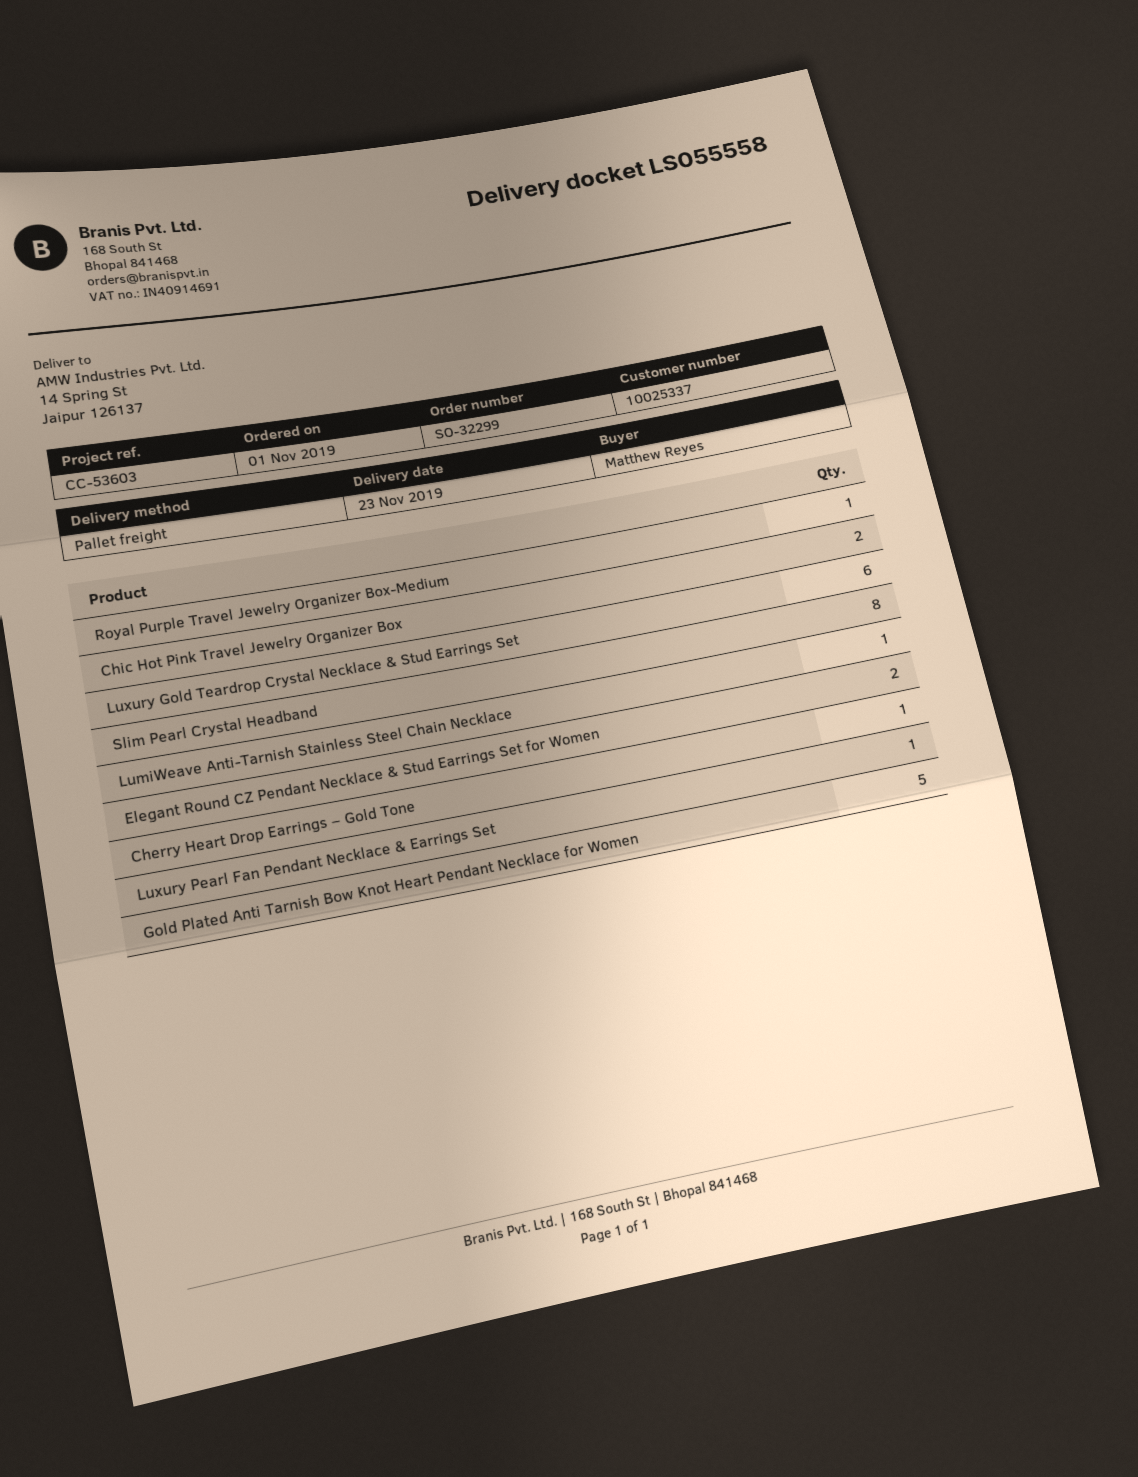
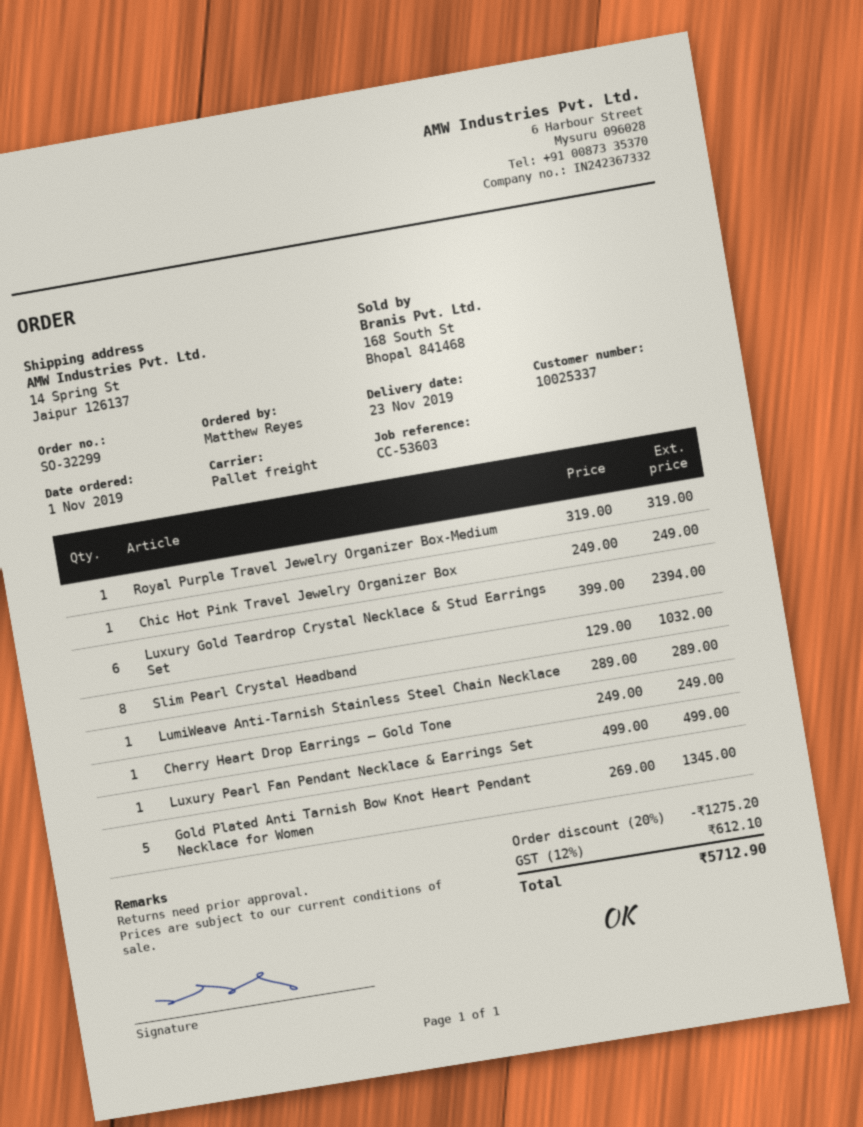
Chic Hot Pink Travel Jewelry Organizer Box: 2 -> 1
Elegant Round CZ Pendant Necklace & Stud Earrings Set for Women: 2 -> none

